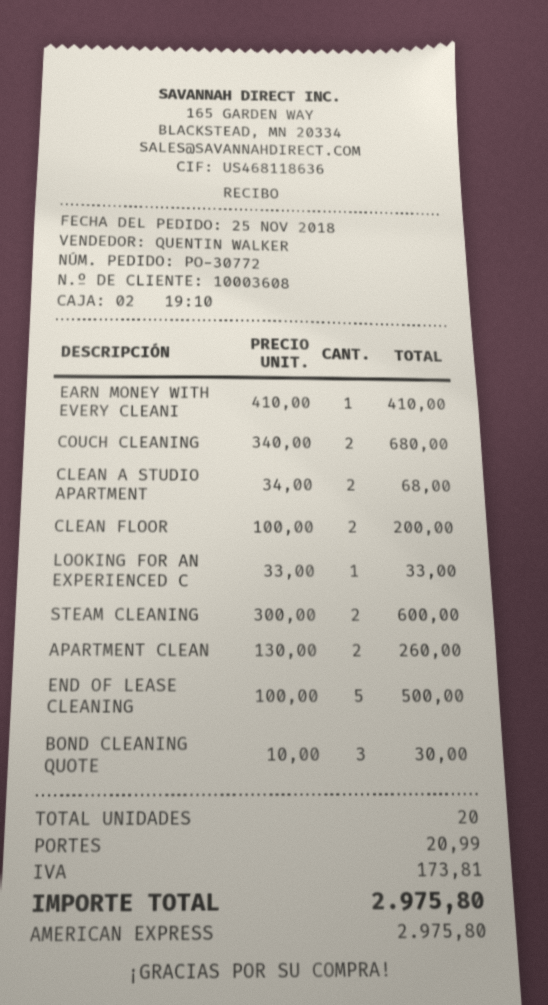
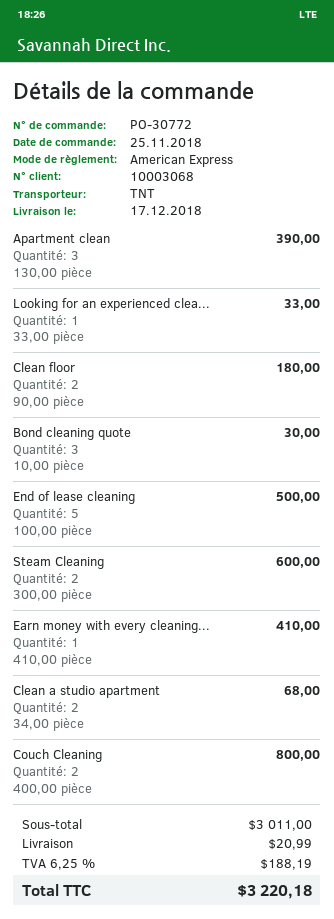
customer number: 10003608 -> 10003068
COUCH CLEANING: 2 x 340.00 = 680.00 -> 2 x 400.00 = 800.00
CLEAN FLOOR: 2 x 100.00 = 200.00 -> 2 x 90.00 = 180.00
APARTMENT CLEAN: 2 x 130.00 = 260.00 -> 3 x 130.00 = 390.00
tax: 173.81 -> 188.19
total: 2975.80 -> 3220.18

